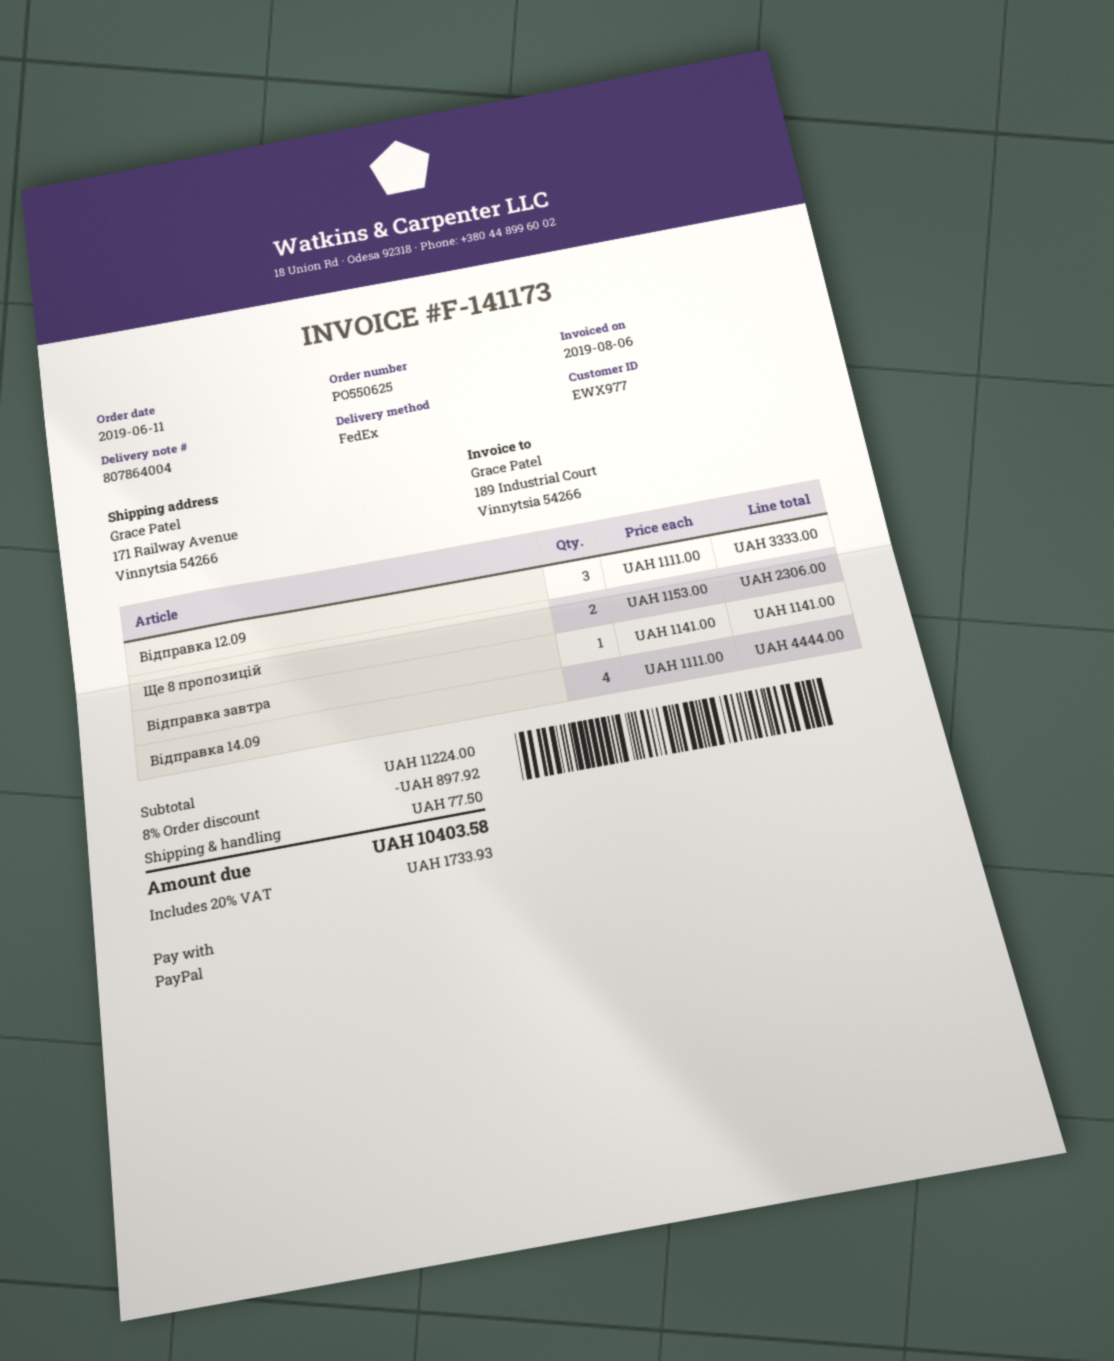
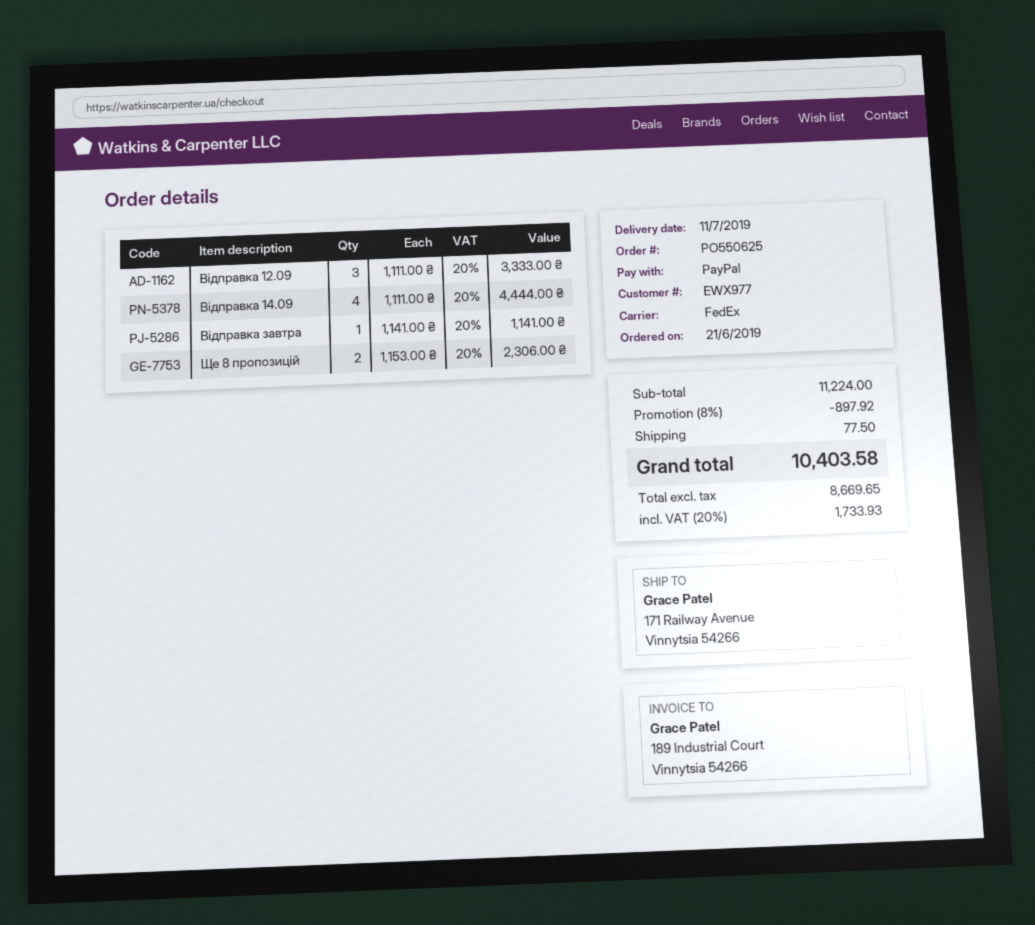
order date: 2019-06-11 -> 2019-06-21

